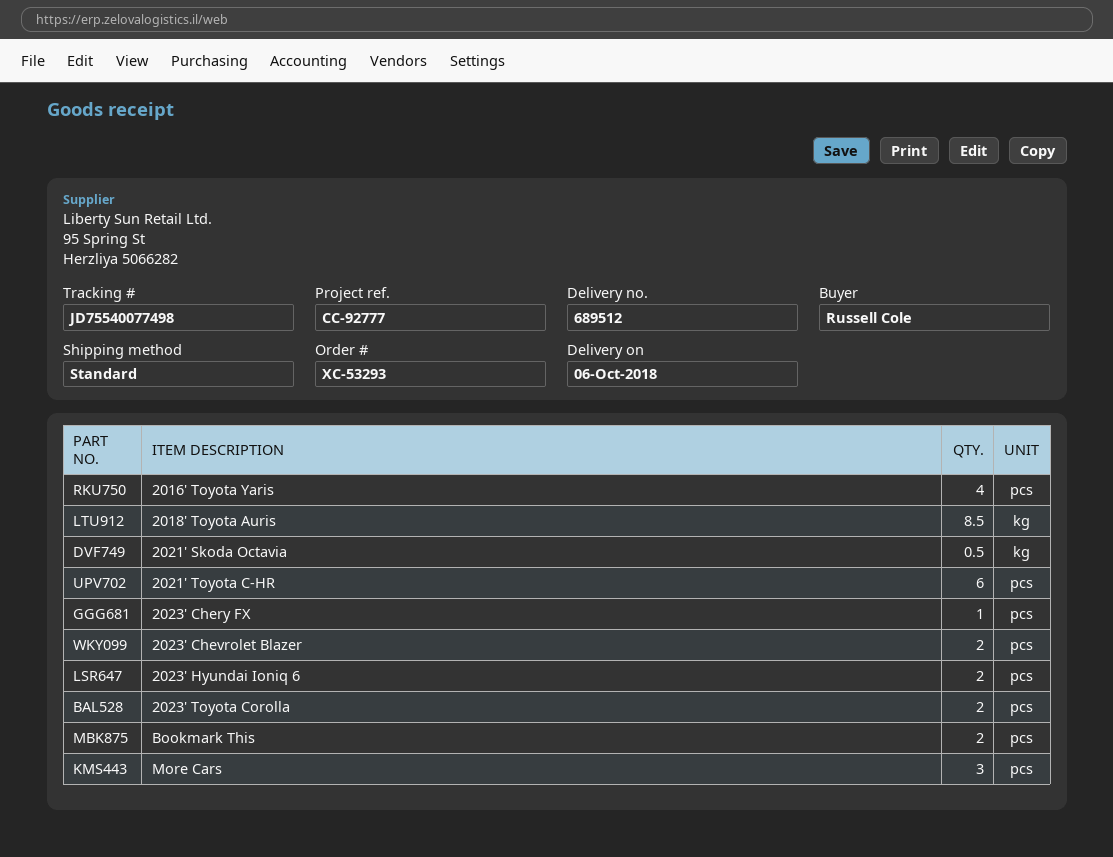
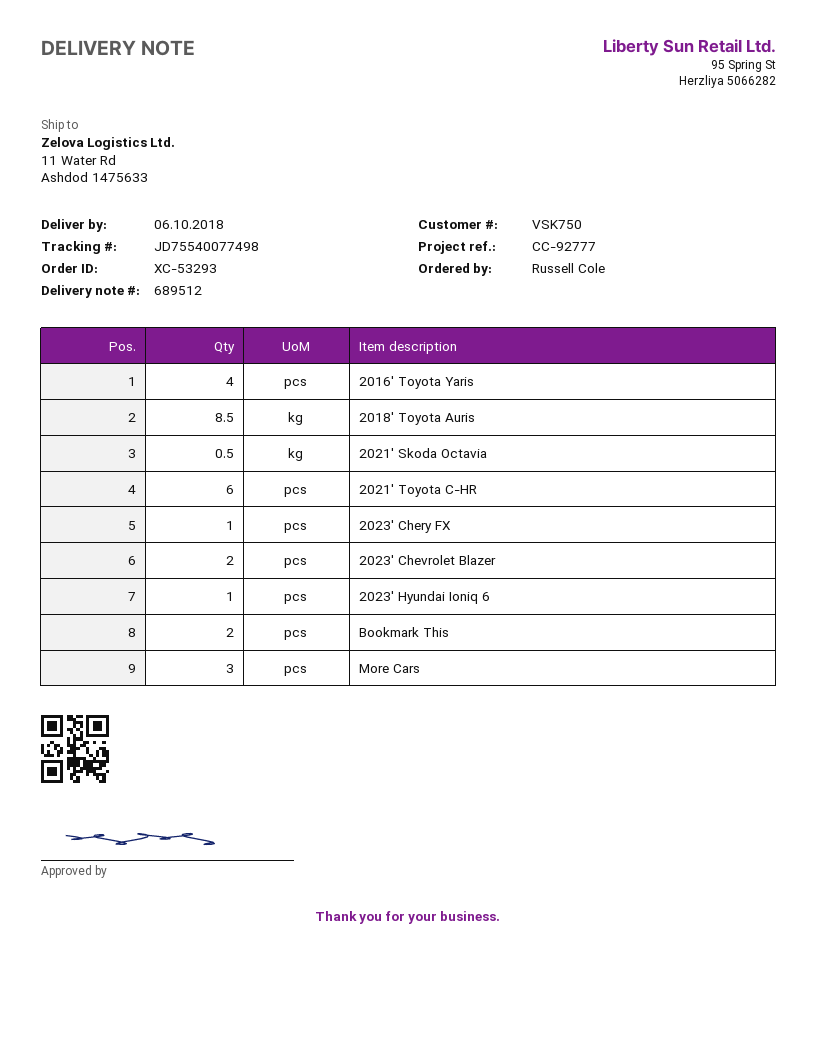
2023' Hyundai Ioniq 6: 2 -> 1
2023' Toyota Corolla: 2 -> none

